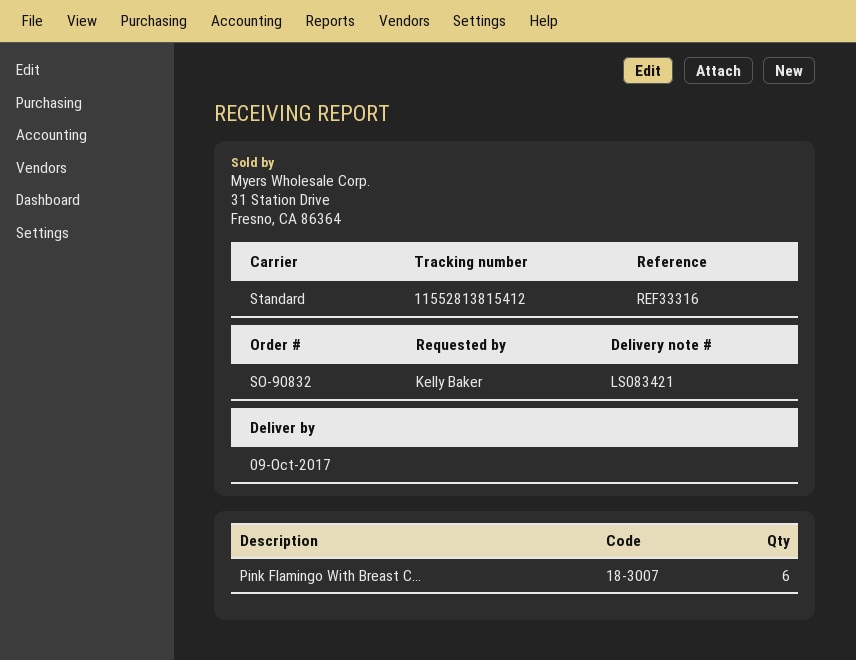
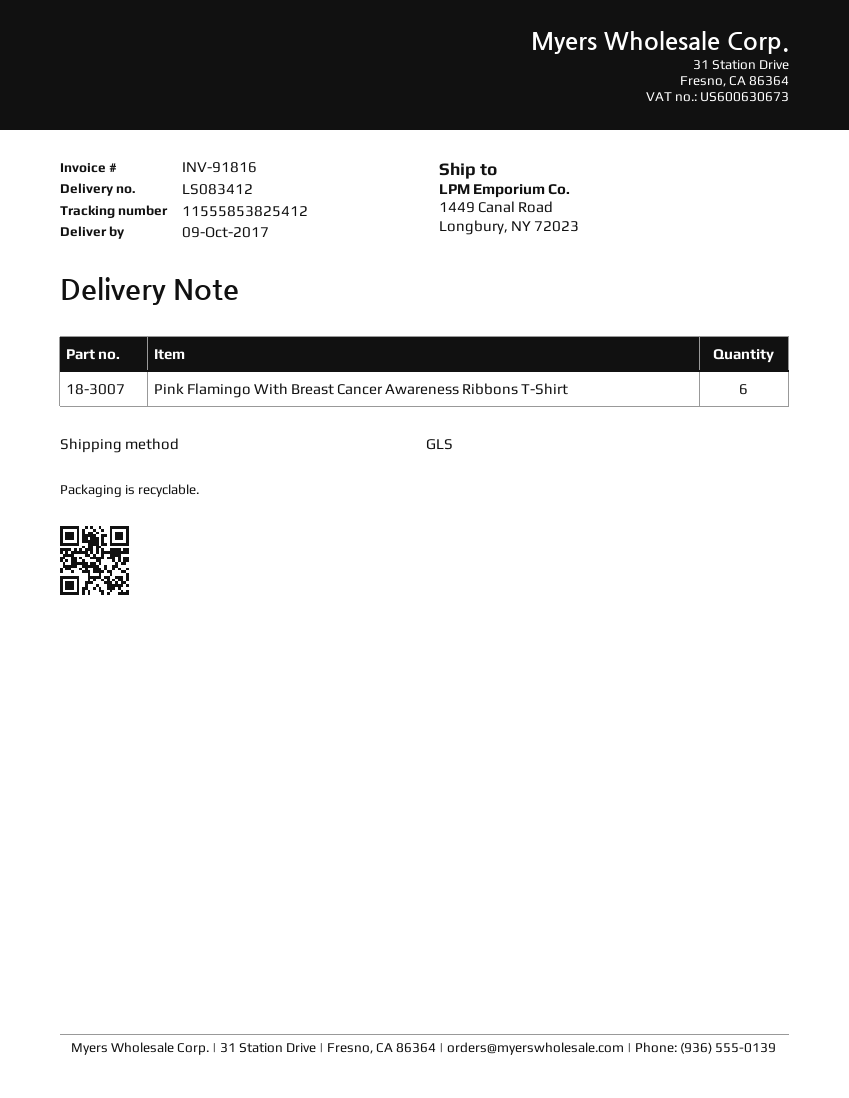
delivery note number: LS083421 -> LS083412
shipping method: standard -> GLS
tracking number: 11552813815412 -> 11555853825412

